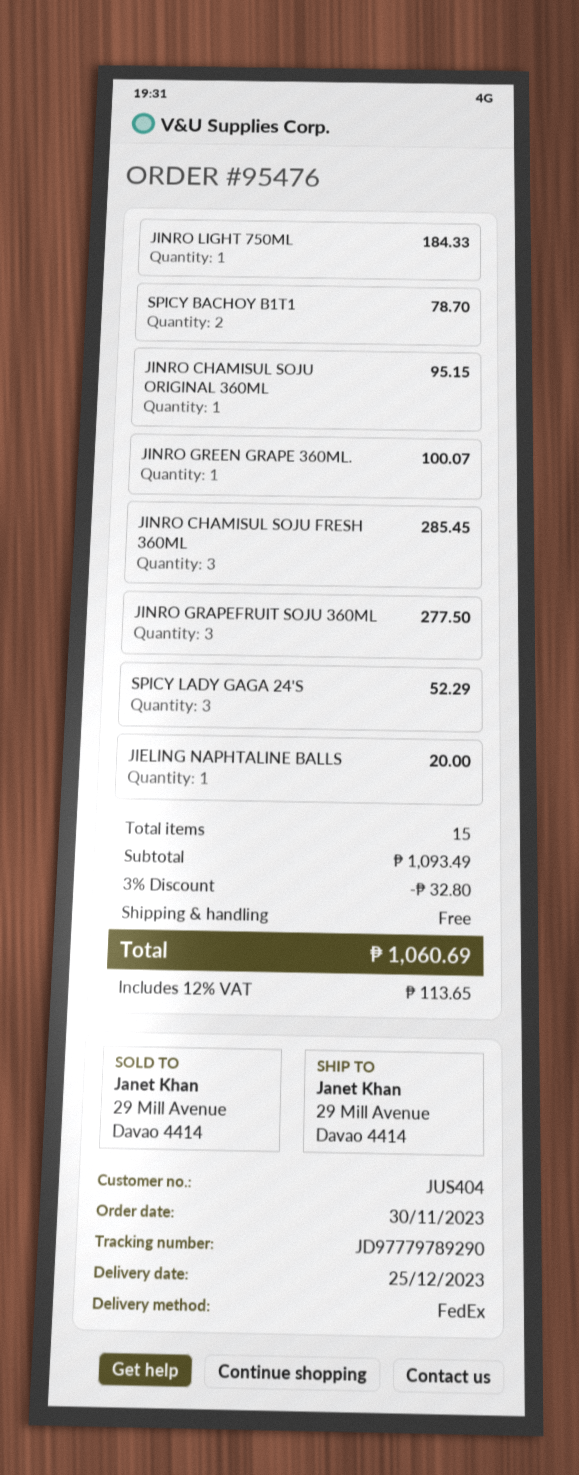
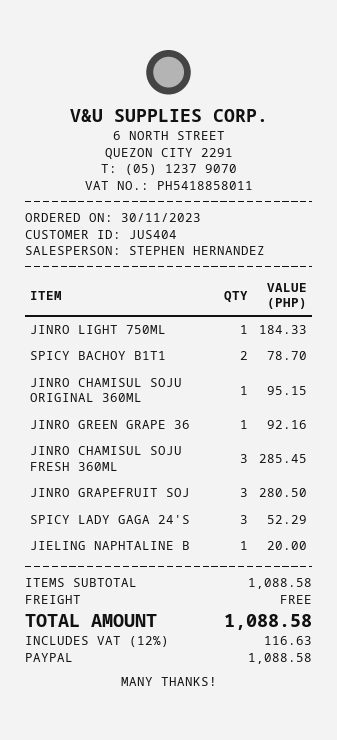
JINRO GREEN GRAPE 360ML.: 1 for 100.07 -> 1 for 92.16
JINRO GRAPEFRUIT SOJU 360ML: 3 for 277.50 -> 3 for 280.50
subtotal: 1093.49 -> 1088.58
discount: 3% = 32.80 -> none
tax: 12% = 113.65 -> 12% = 116.63
total: 1060.69 -> 1088.58

